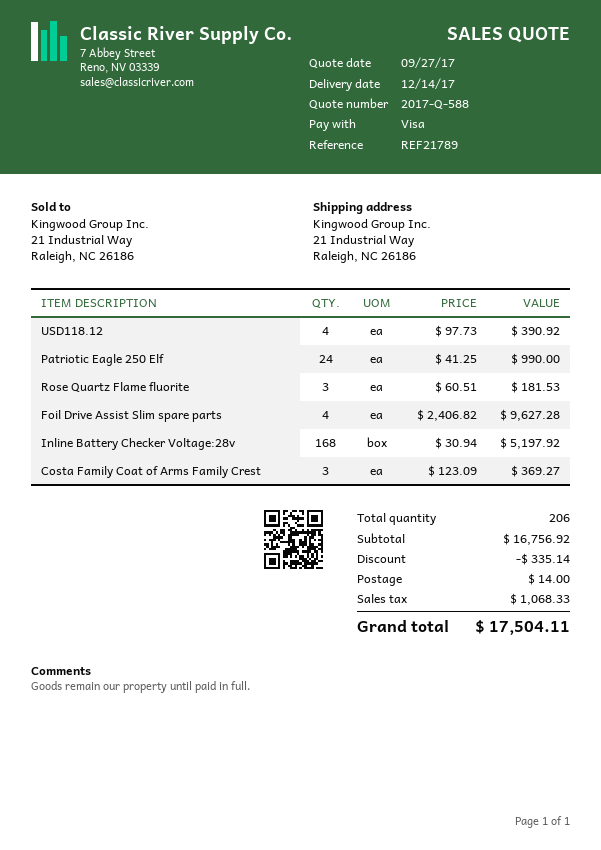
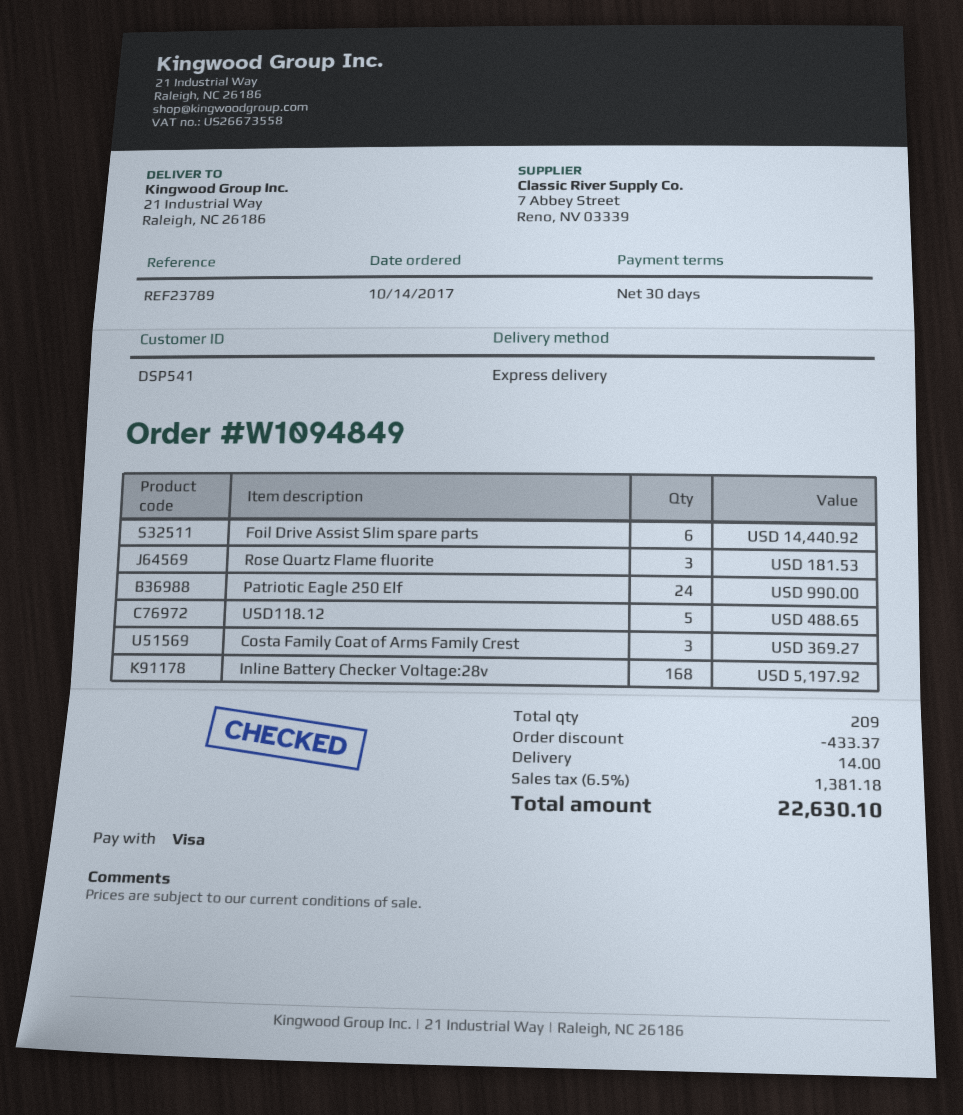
reference: REF21789 -> REF23789
USD118.12: 4 for 390.92 -> 5 for 488.65
Foil Drive Assist Slim spare parts: 4 for 9627.28 -> 6 for 14440.92
total quantity: 206 -> 209
discount: 335.14 -> 433.37
tax: 1068.33 -> 1381.18
total: 17504.11 -> 22630.10

